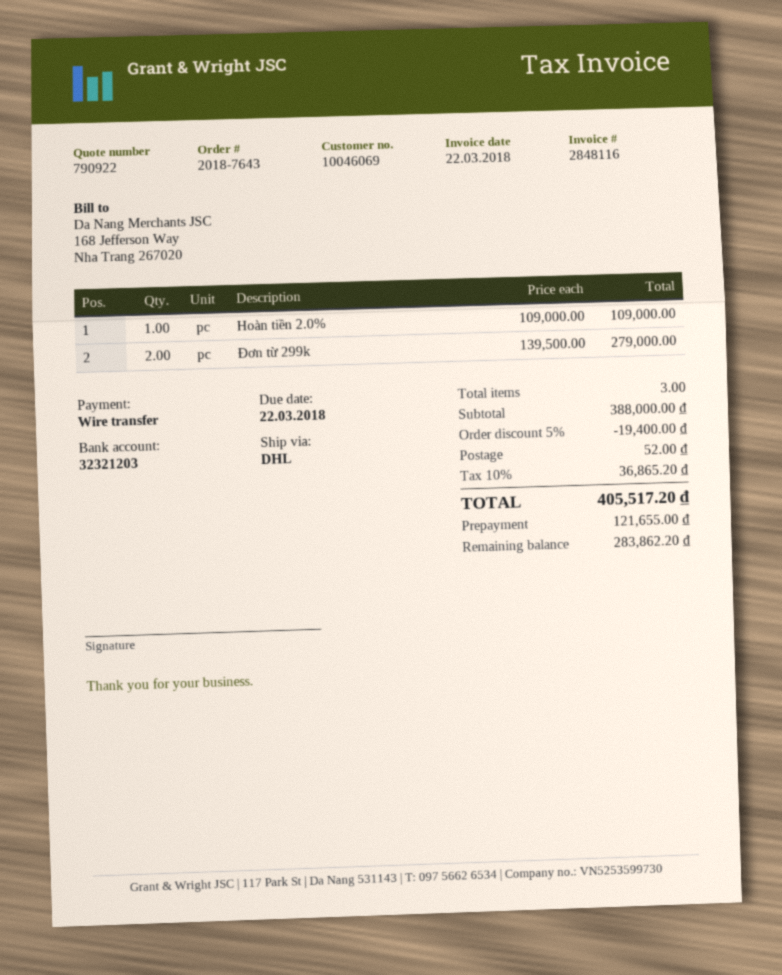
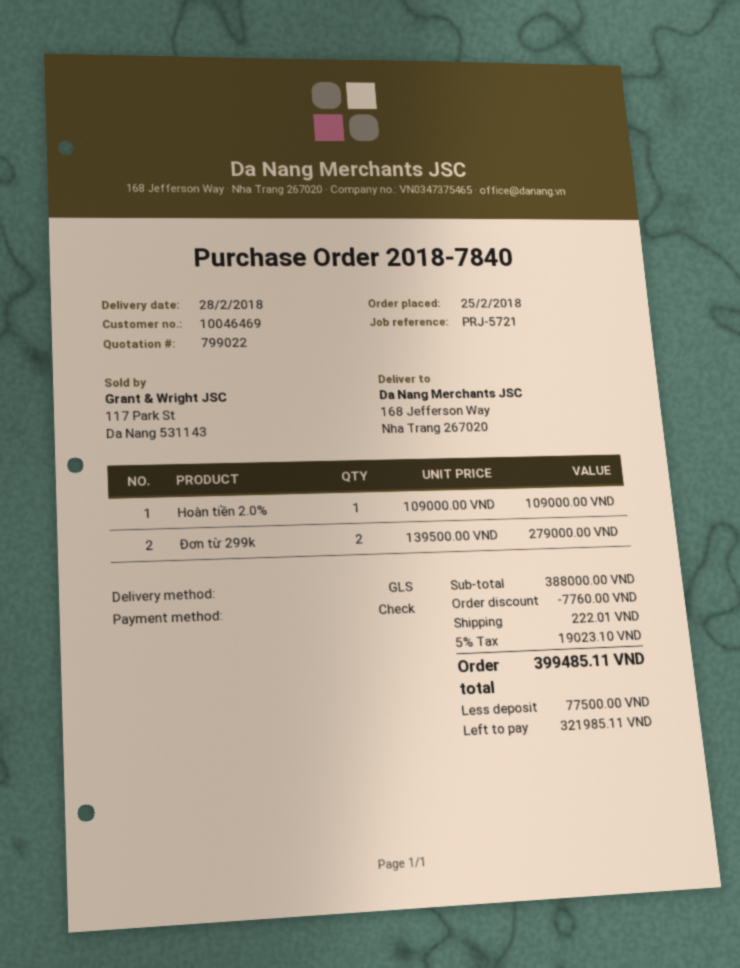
quote number: 790922 -> 799022
order number: 2018-7643 -> 2018-7840
customer number: 10046069 -> 10046469
payment method: bank transfer -> cheque
shipping method: DHL -> GLS
discount: 19400.00 -> 7760.00
shipping: 52.00 -> 222.01
tax: 10% = 36865.20 -> 5% = 19023.10
total: 405517.20 -> 399485.11
deposit: 121655.00 -> 77500.00
balance: 283862.20 -> 321985.11

